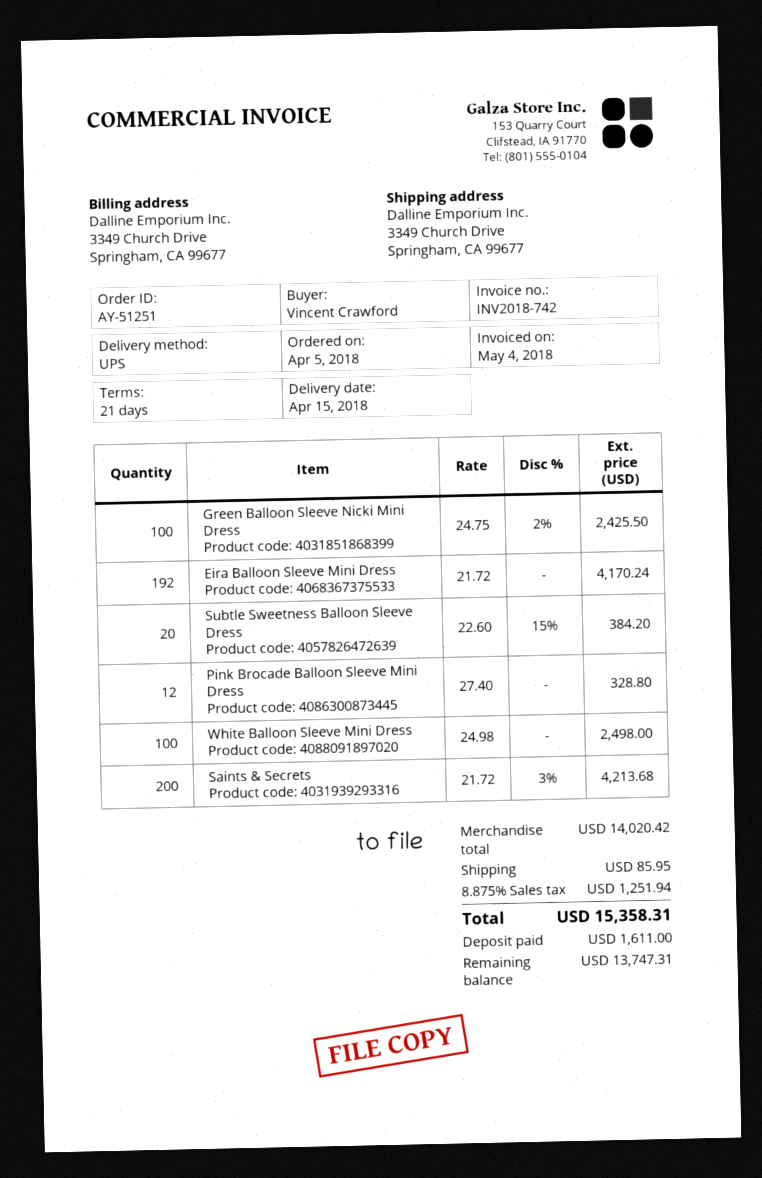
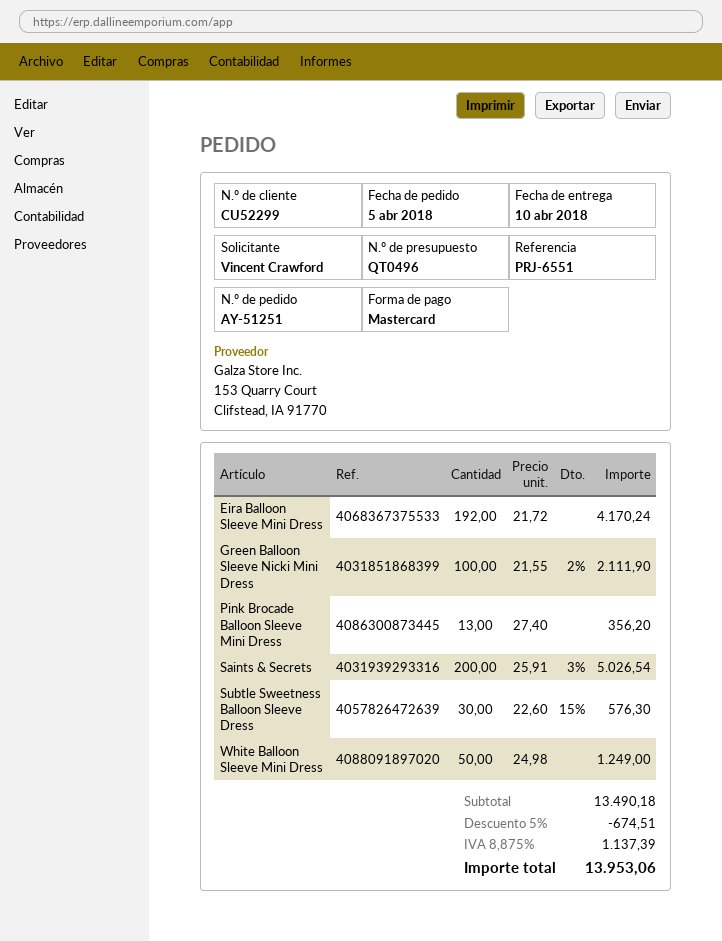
delivery date: 2018-04-15 -> 2018-04-10
Green Balloon Sleeve Nicki Mini Dress: 100 x 24.75 - 2% = 2425.50 -> 100 x 21.55 - 2% = 2111.90
Subtle Sweetness Balloon Sleeve Dress: 20 x 22.60 - 15% = 384.20 -> 30 x 22.60 - 15% = 576.30
Pink Brocade Balloon Sleeve Mini Dress: 12 x 27.40 = 328.80 -> 13 x 27.40 = 356.20
White Balloon Sleeve Mini Dress: 100 x 24.98 = 2498.00 -> 50 x 24.98 = 1249.00
Saints & Secrets: 200 x 21.72 - 3% = 4213.68 -> 200 x 25.91 - 3% = 5026.54
subtotal: 14020.42 -> 13490.18
discount: none -> 5% = 674.51
shipping: 85.95 -> none
tax: 8.875% = 1251.94 -> 8.875% = 1137.39
total: 15358.31 -> 13953.06

